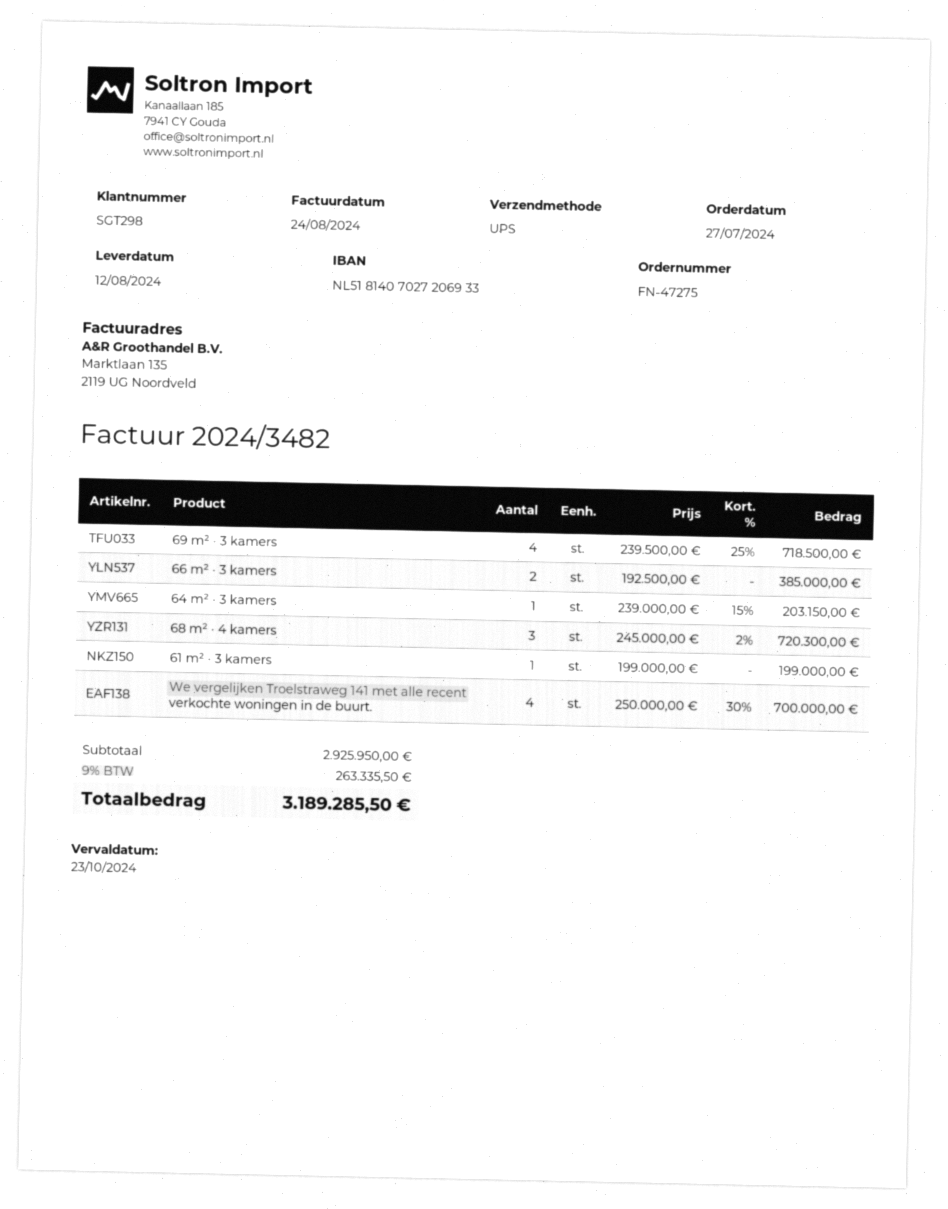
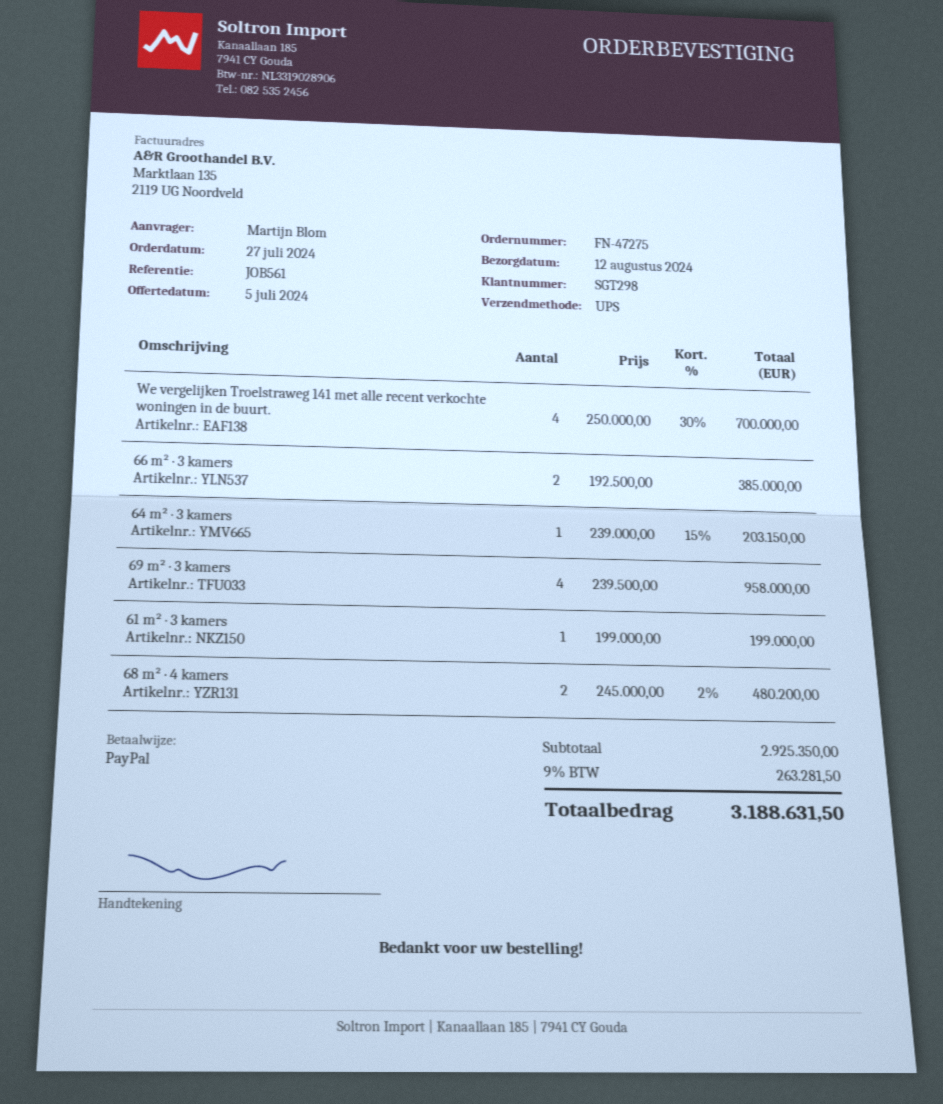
69 m² · 3 kamers: 4 x 239500.00 - 25% = 718500.00 -> 4 x 239500.00 = 958000.00
68 m² · 4 kamers: 3 x 245000.00 - 2% = 720300.00 -> 2 x 245000.00 - 2% = 480200.00
subtotal: 2925950.00 -> 2925350.00
tax: 9% = 263335.50 -> 9% = 263281.50
total: 3189285.50 -> 3188631.50

